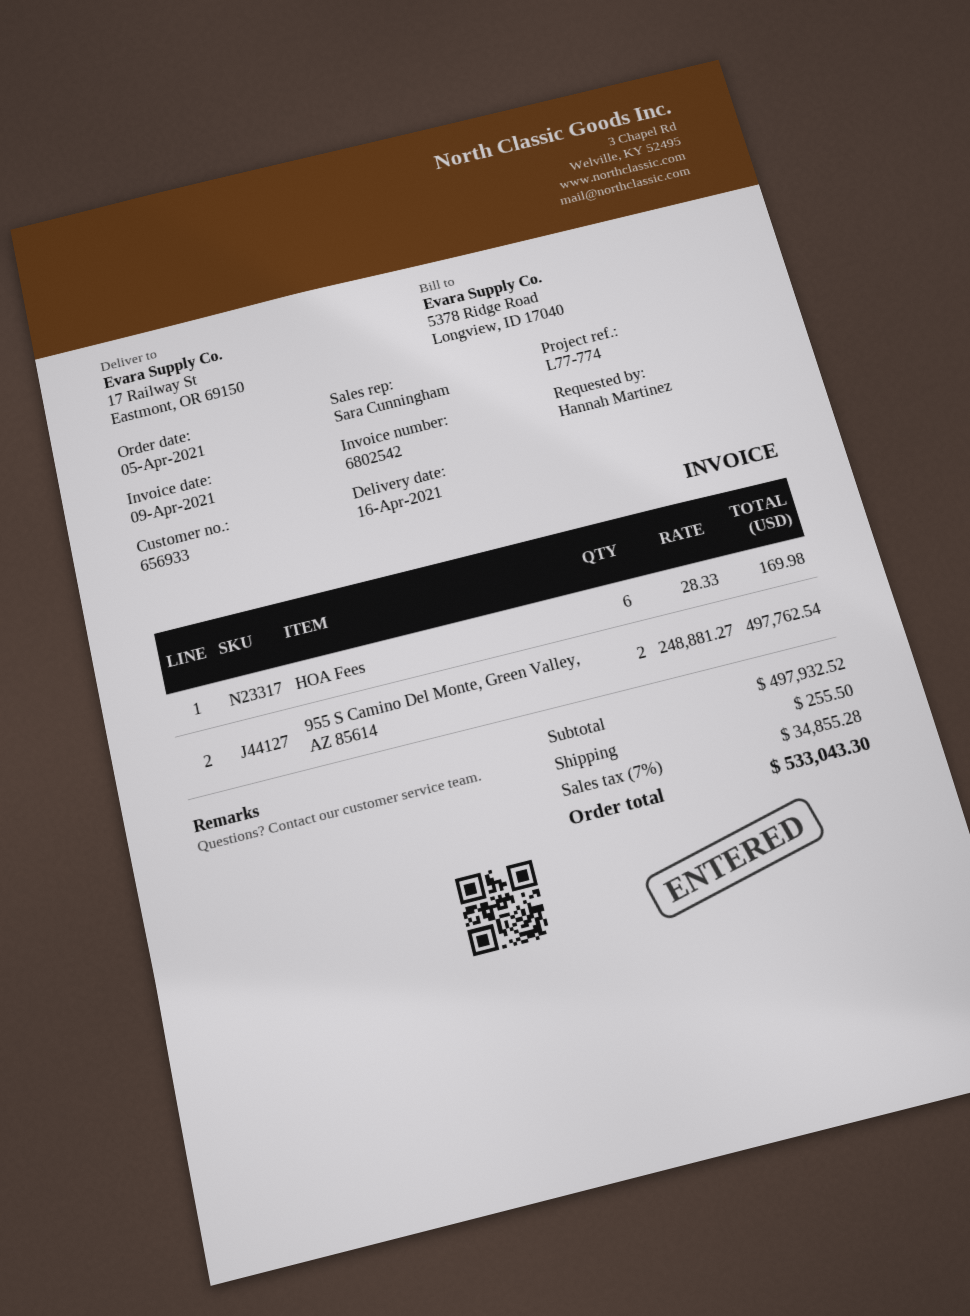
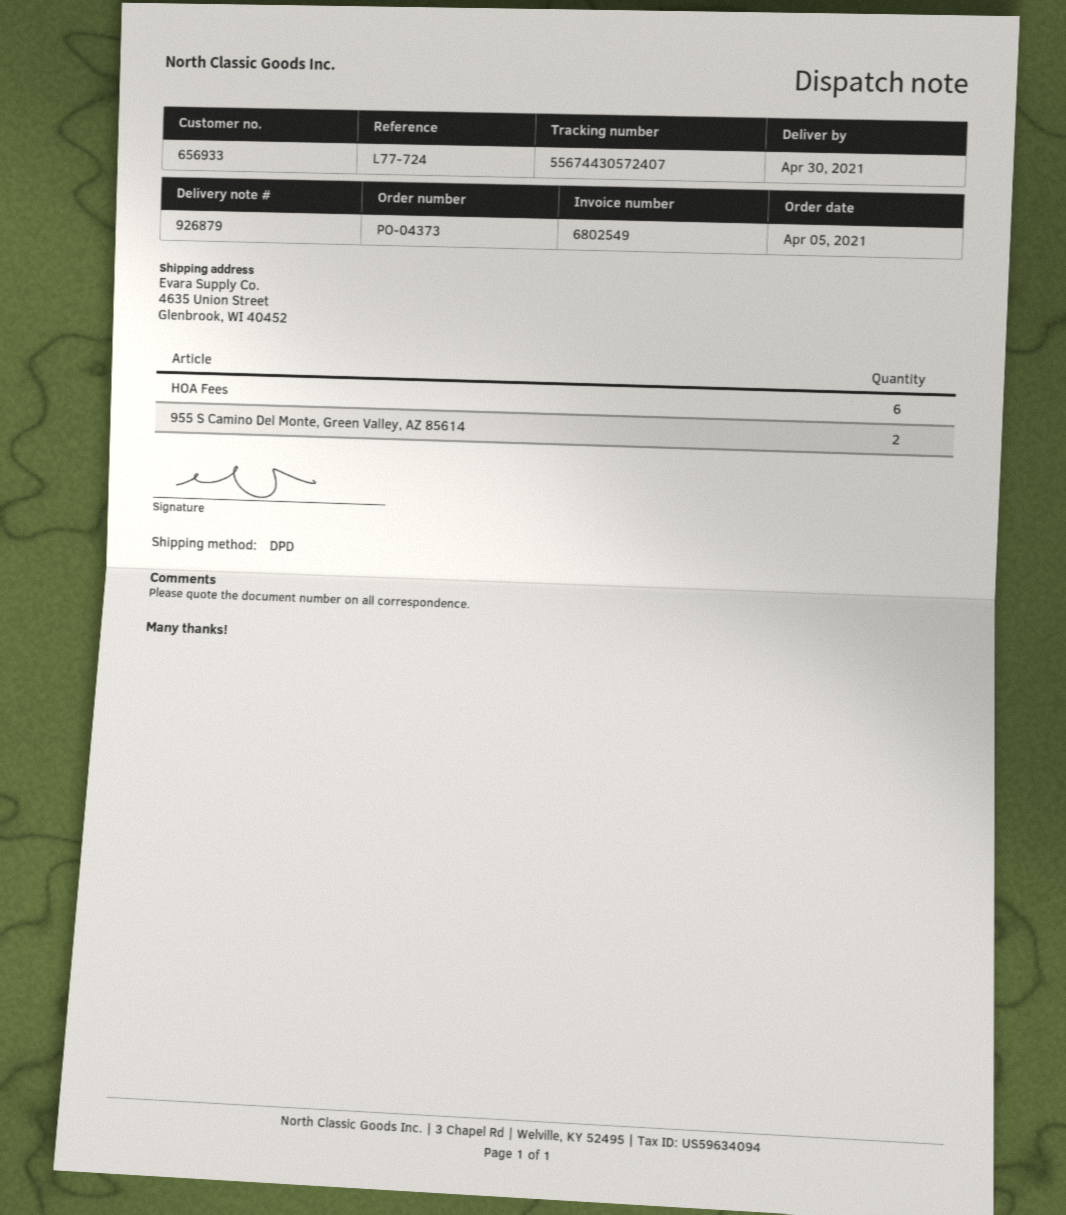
delivery date: 2021-04-16 -> 2021-04-30
invoice number: 6802542 -> 6802549
reference: L77-774 -> L77-724
ship to: 17 Railway St, Eastmont, OR 69150 -> 4635 Union Street, Glenbrook, WI 40452

